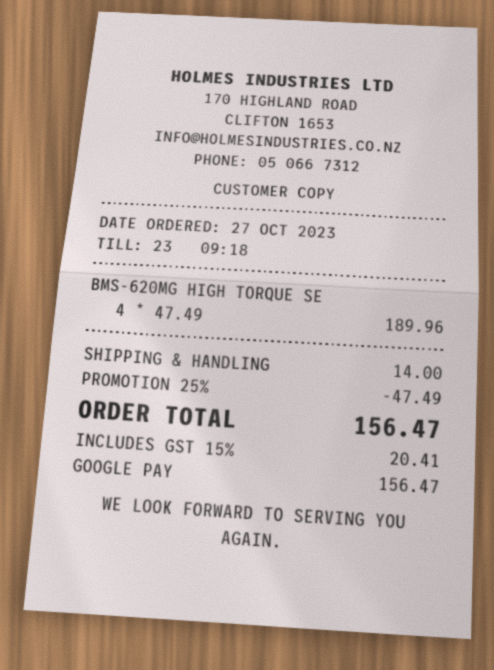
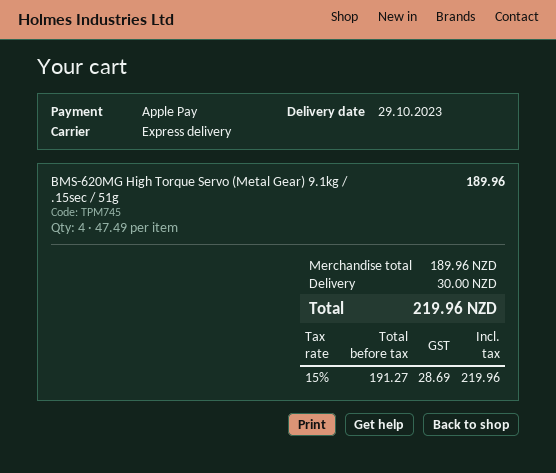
payment method: Google Pay -> Apple Pay
discount: 25% = 47.49 -> none
shipping: 14.00 -> 30.00
tax: 15% = 20.41 -> 15% = 28.69
total: 156.47 -> 219.96

